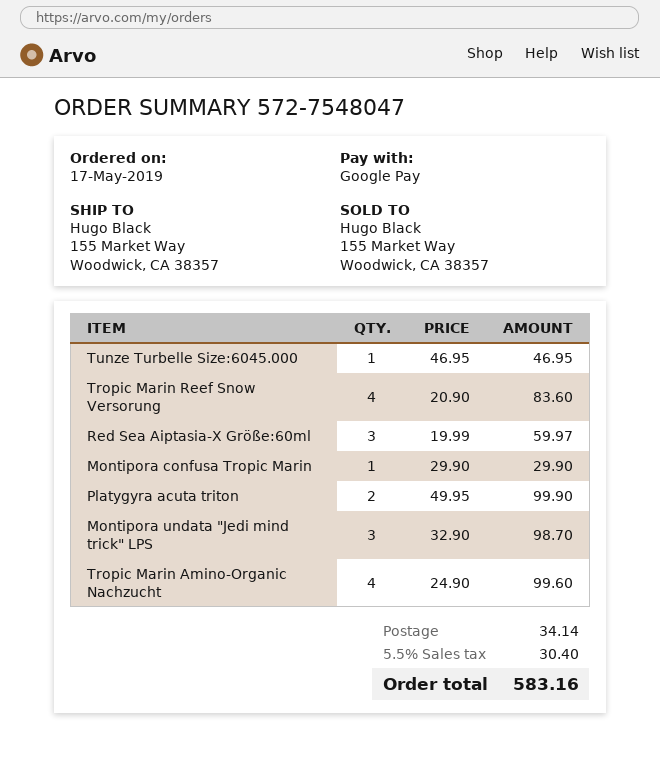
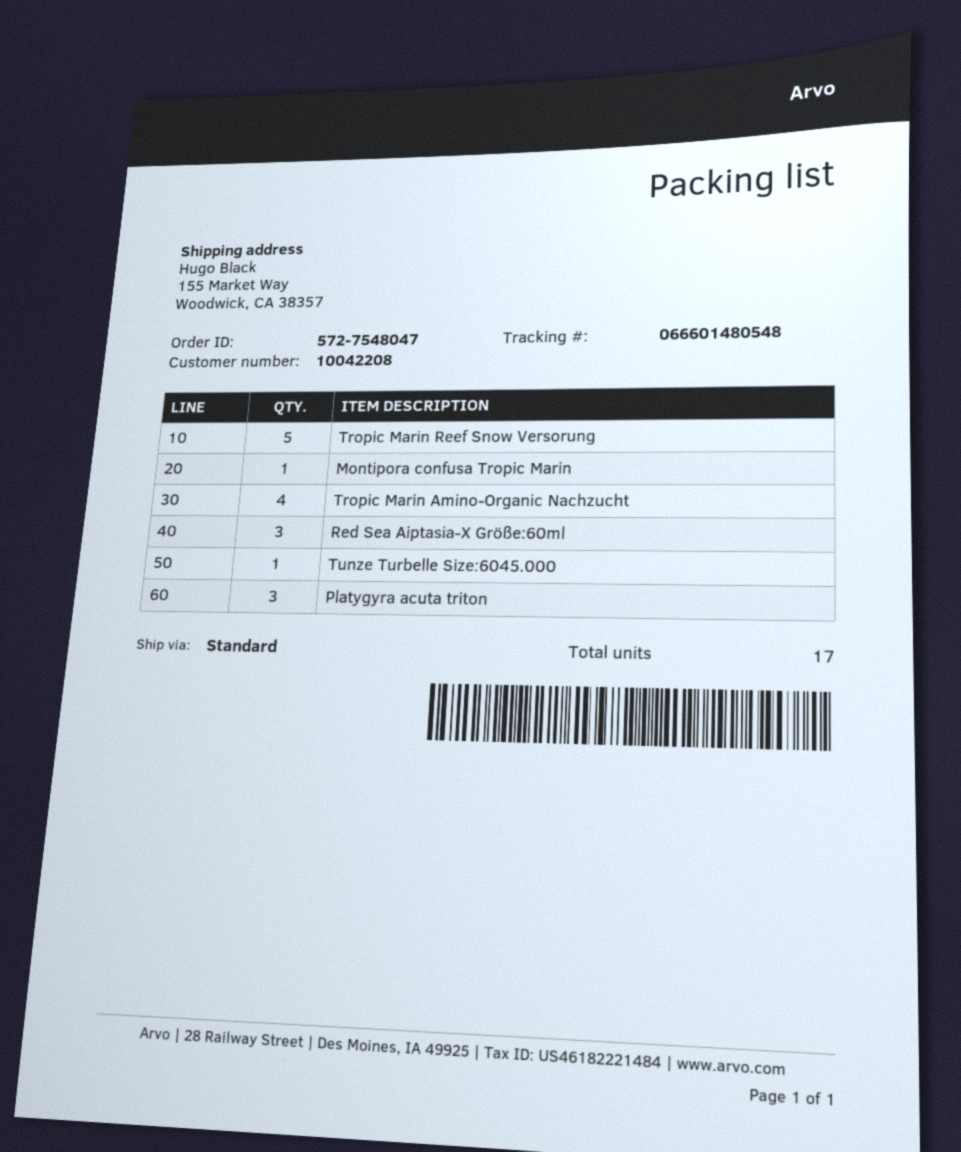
Tropic Marin Reef Snow Versorung: 4 -> 5
Platygyra acuta triton: 2 -> 3
Montipora undata "Jedi mind trick" LPS: 3 -> none

